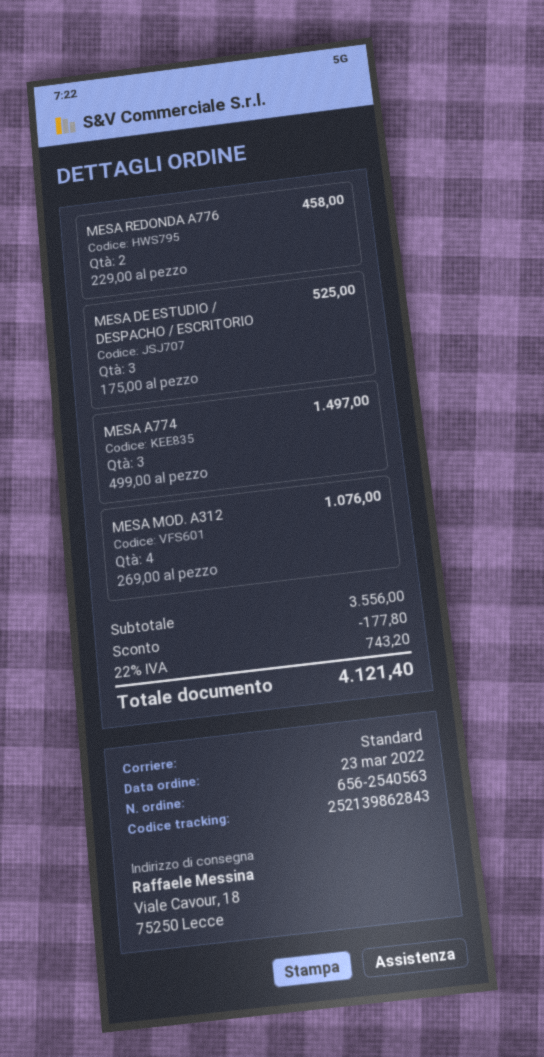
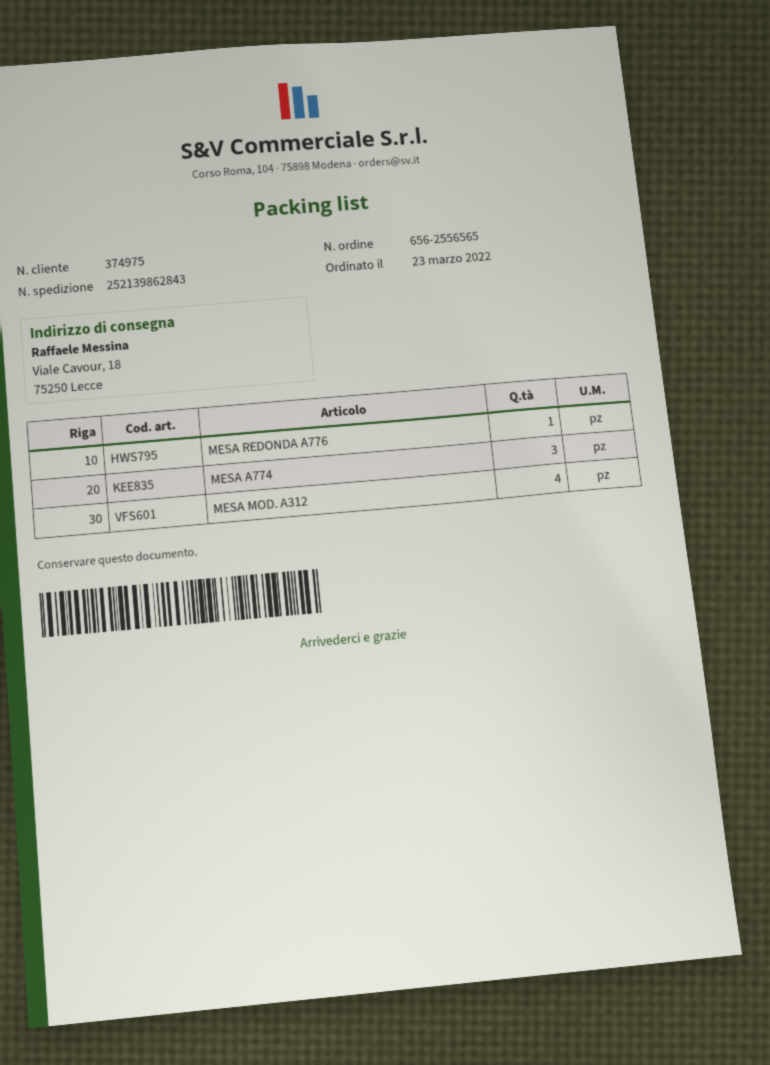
order number: 656-2540563 -> 656-2556565
MESA REDONDA A776: 2 -> 1
MESA DE ESTUDIO / DESPACHO / ESCRITORIO: 3 -> none

